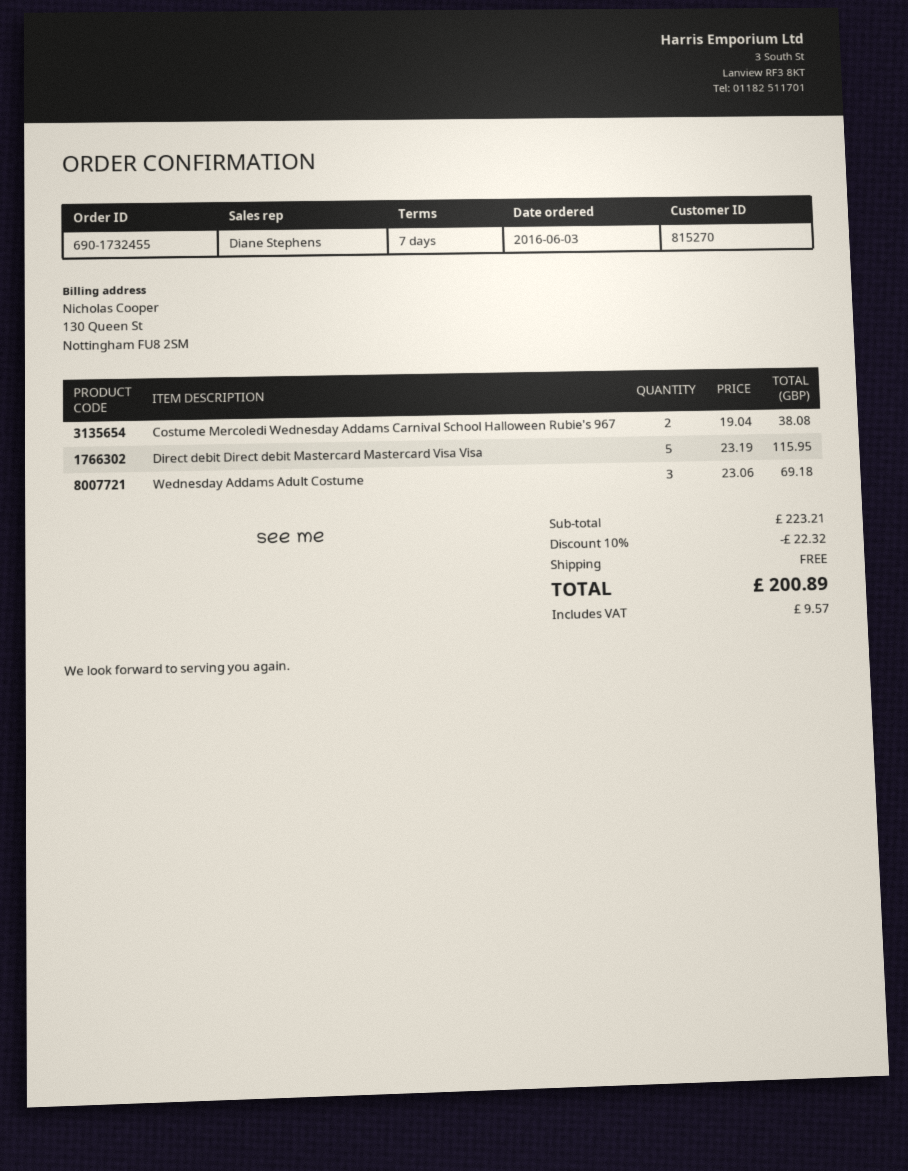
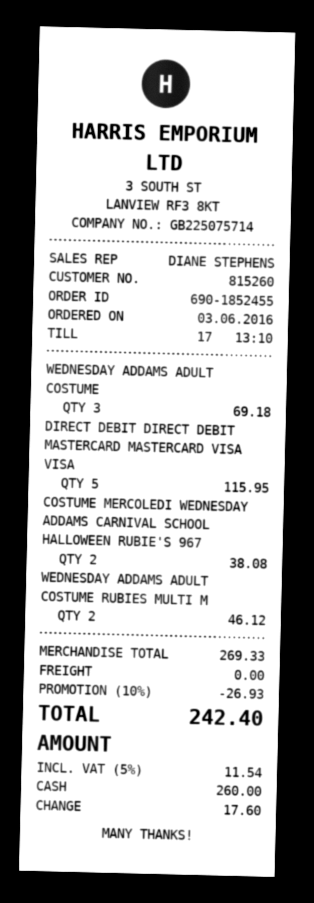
order number: 690-1732455 -> 690-1852455
customer number: 815270 -> 815260
WEDNESDAY ADDAMS ADULT COSTUME RUBIES MULTI M: none -> 2 for 46.12
subtotal: 223.21 -> 269.33
discount: 10% = 22.32 -> 10% = 26.93
tax: 9.57 -> 11.54
total: 200.89 -> 242.40

